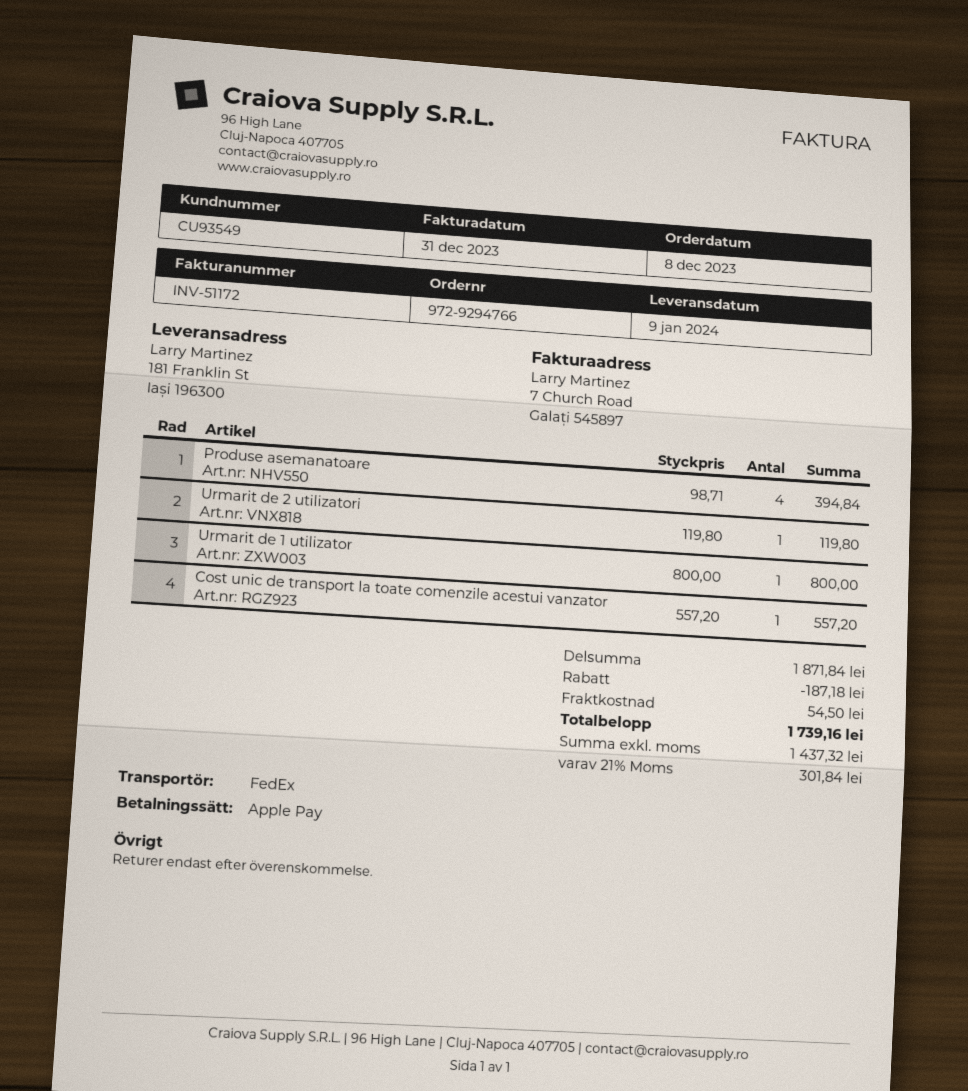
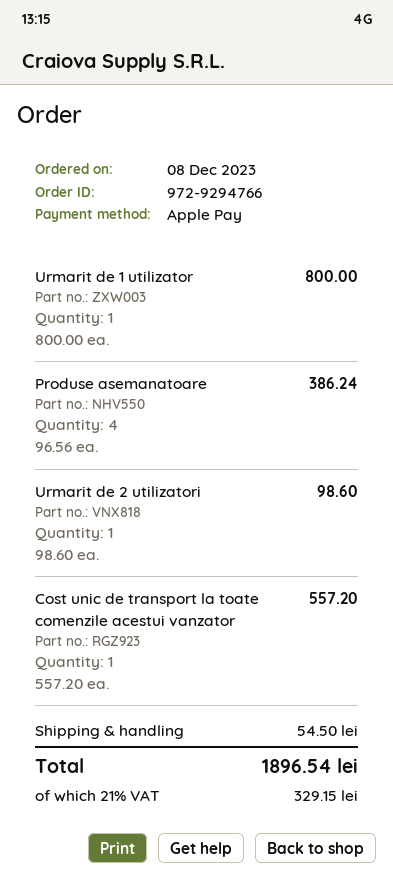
Produse asemanatoare: 4 x 98.71 = 394.84 -> 4 x 96.56 = 386.24
Urmarit de 2 utilizatori: 1 x 119.80 = 119.80 -> 1 x 98.60 = 98.60
discount: 187.18 -> none
tax: 21% = 301.84 -> 21% = 329.15
total: 1739.16 -> 1896.54

